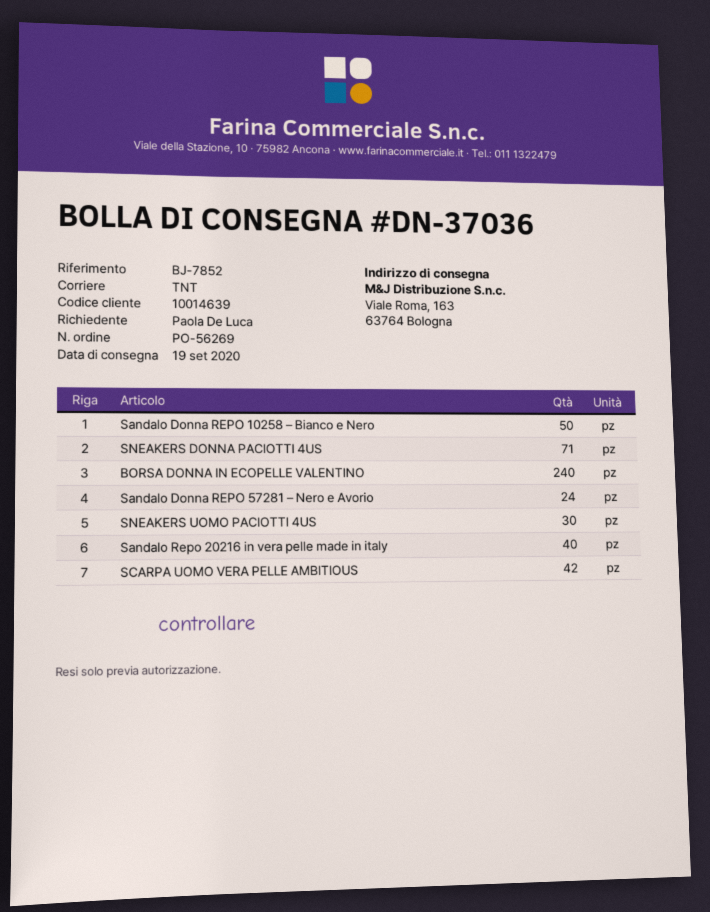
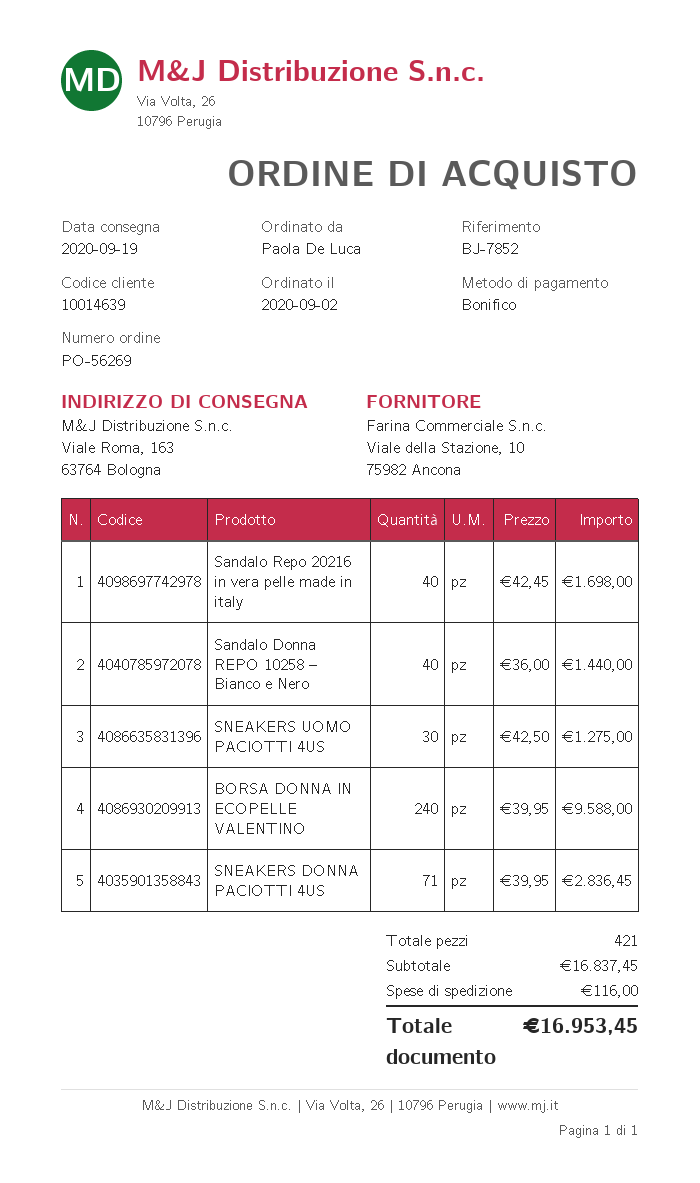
Sandalo Donna REPO 10258 – Bianco e Nero: 50 -> 40
Sandalo Donna REPO 57281 – Nero e Avorio: 24 -> none
SCARPA UOMO VERA PELLE AMBITIOUS: 42 -> none

